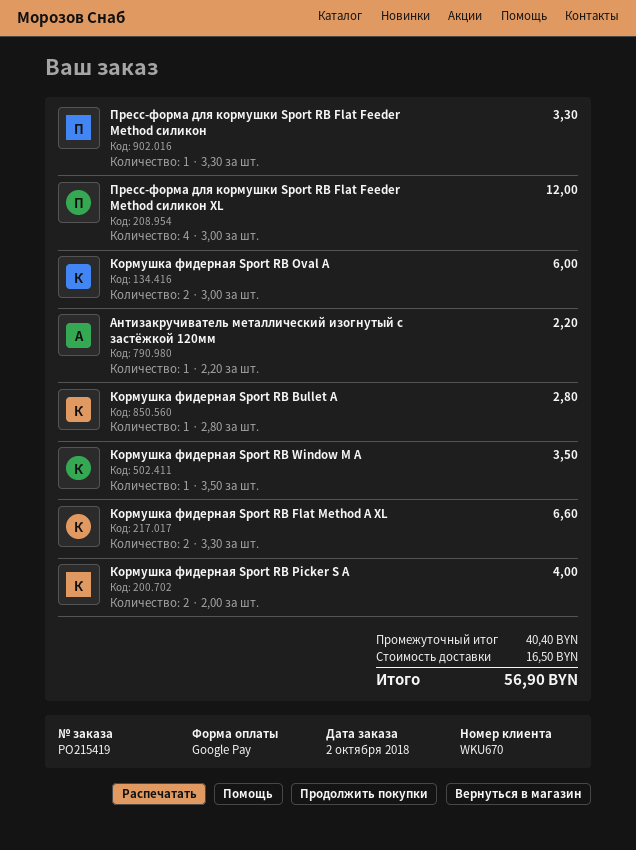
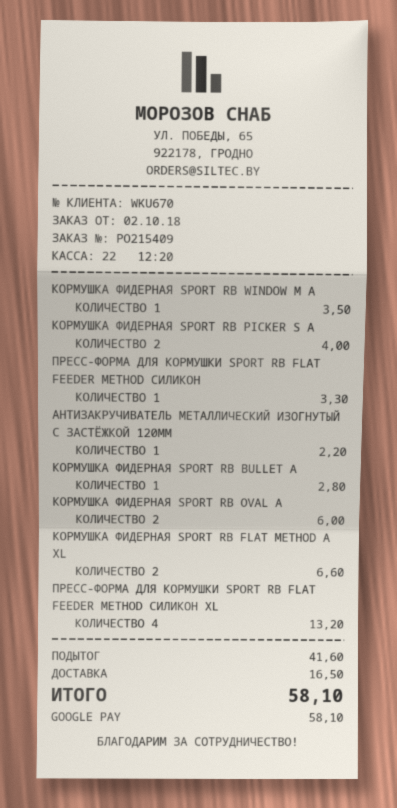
order number: PO215419 -> PO215409
Пресс-форма для кормушки Sport RB Flat Feeder Method силикон XL: 4 for 12.00 -> 4 for 13.20
subtotal: 40.40 -> 41.60
total: 56.90 -> 58.10

